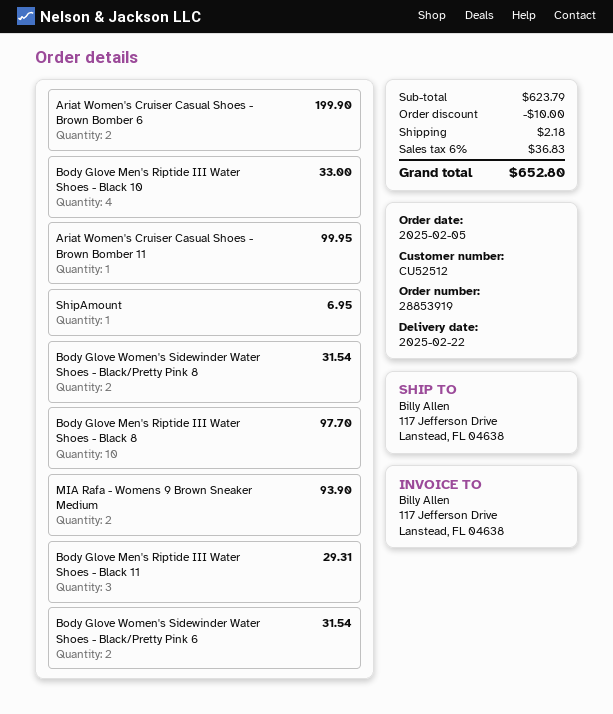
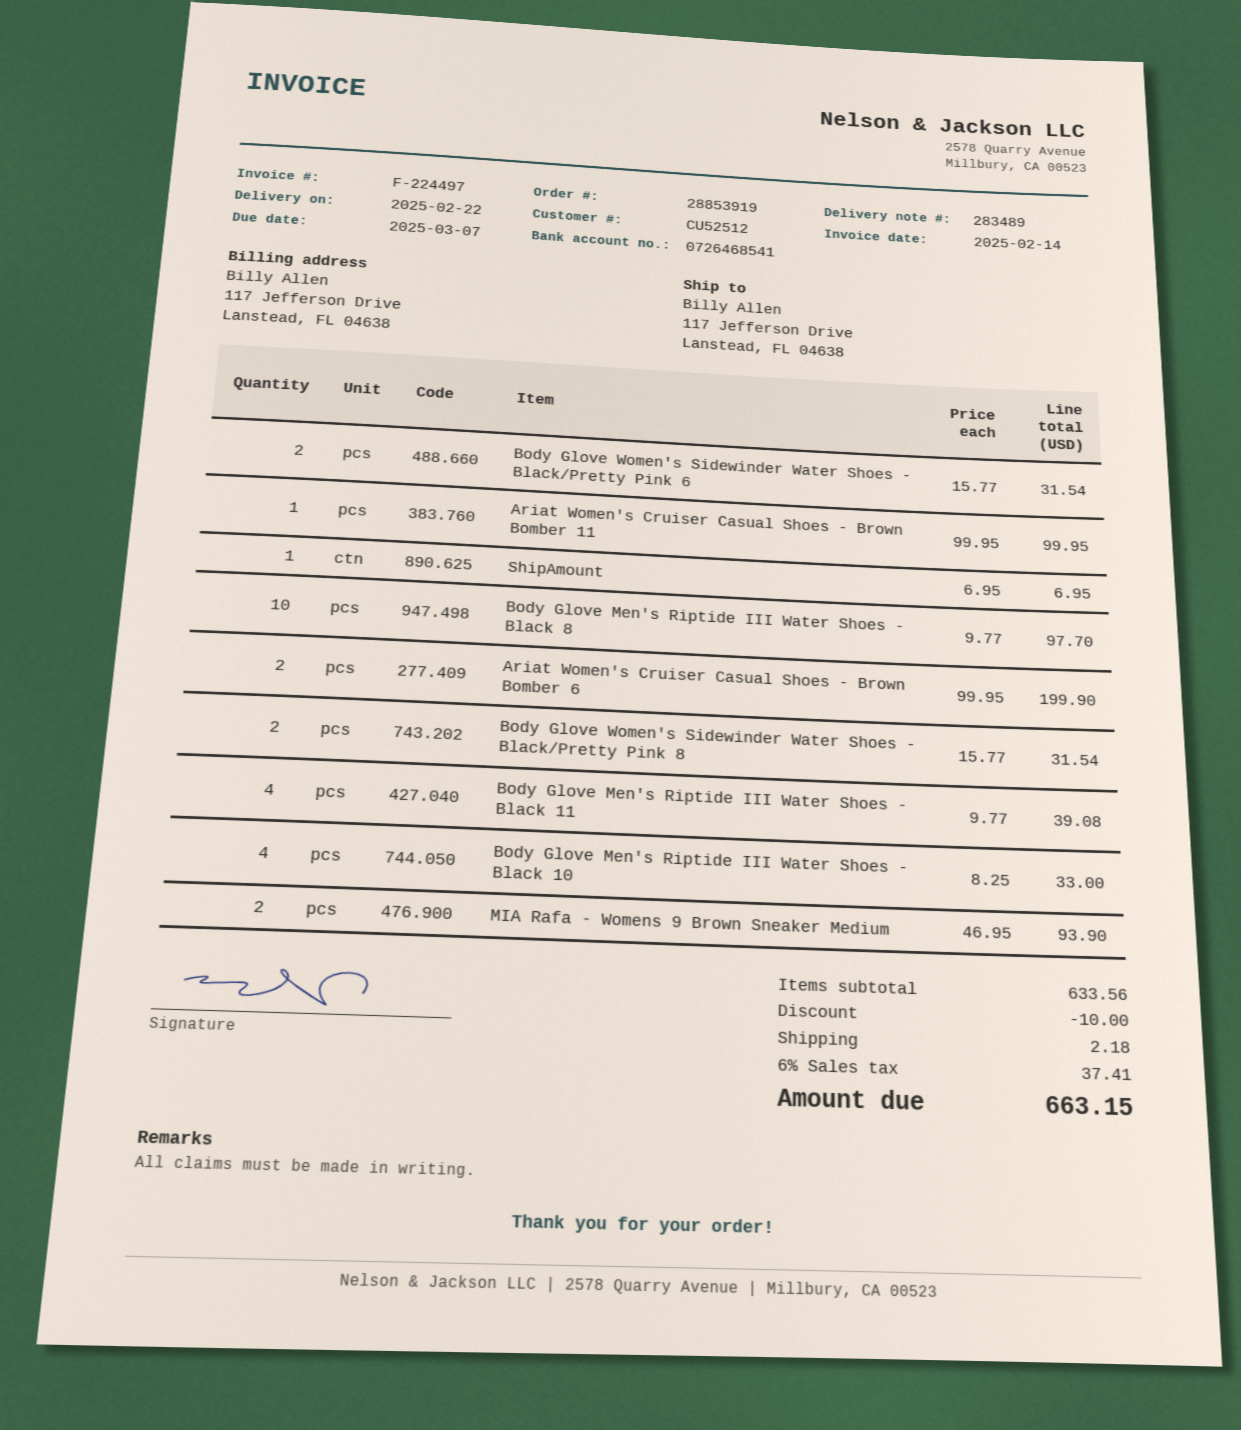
Body Glove Men's Riptide III Water Shoes - Black 11: 3 for 29.31 -> 4 for 39.08
subtotal: 623.79 -> 633.56
tax: 6% = 36.83 -> 6% = 37.41
total: 652.80 -> 663.15

